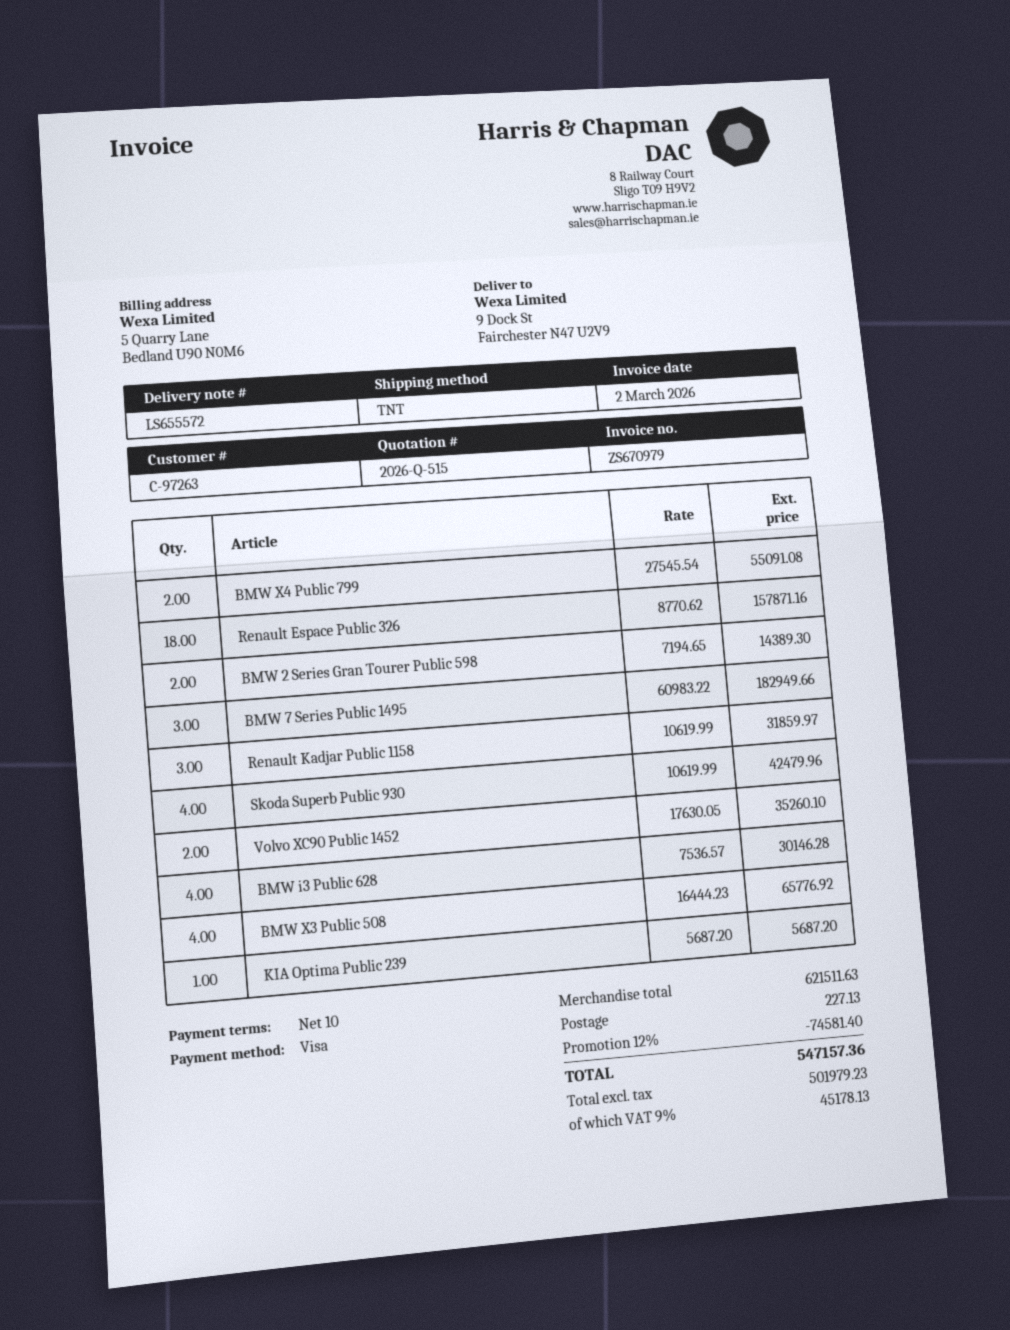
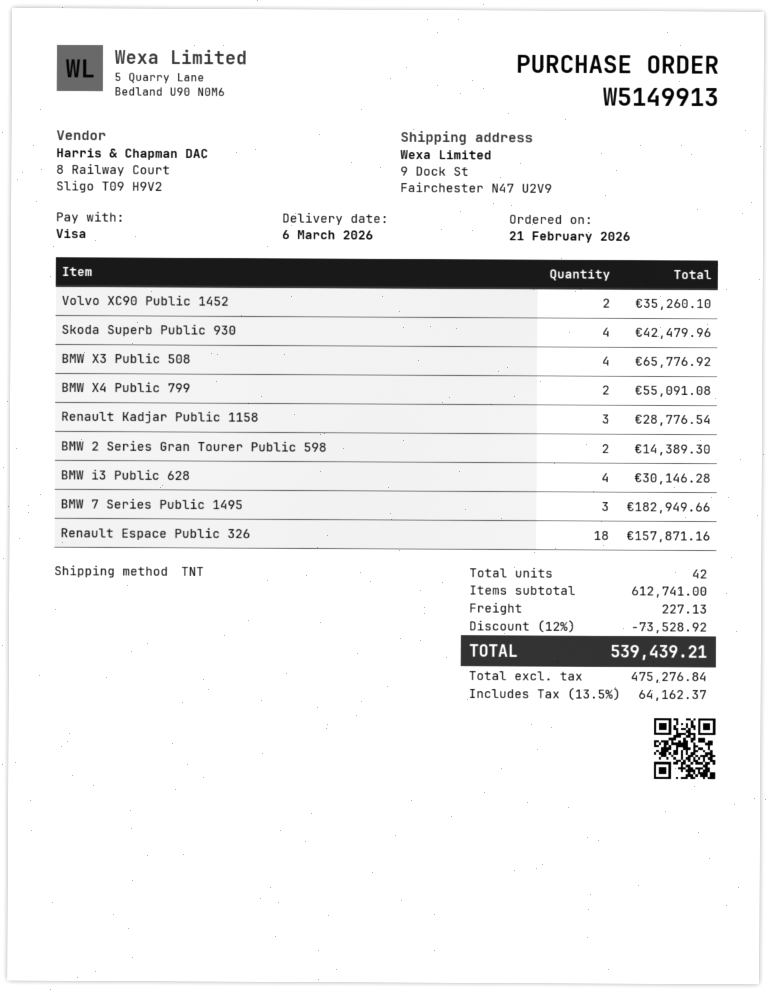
Renault Kadjar Public 1158: 3 for 31859.97 -> 3 for 28776.54
KIA Optima Public 239: 1 for 5687.20 -> none
subtotal: 621511.63 -> 612741.00
discount: 12% = 74581.40 -> 12% = 73528.92
net: 501979.23 -> 475276.84
tax: 9% = 45178.13 -> 13.5% = 64162.37
total: 547157.36 -> 539439.21

